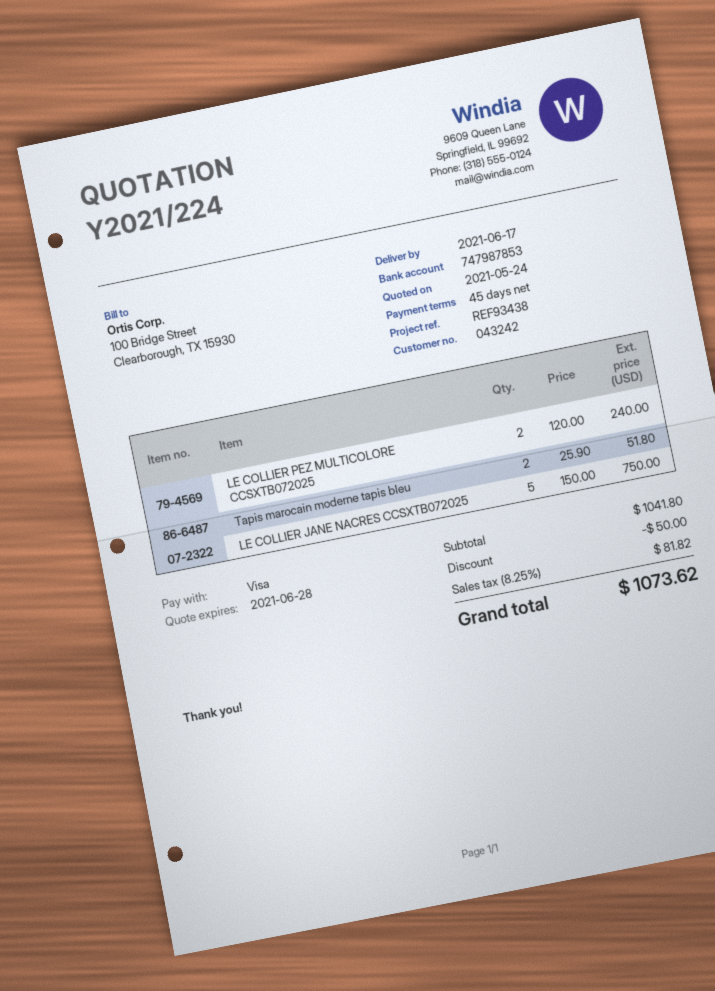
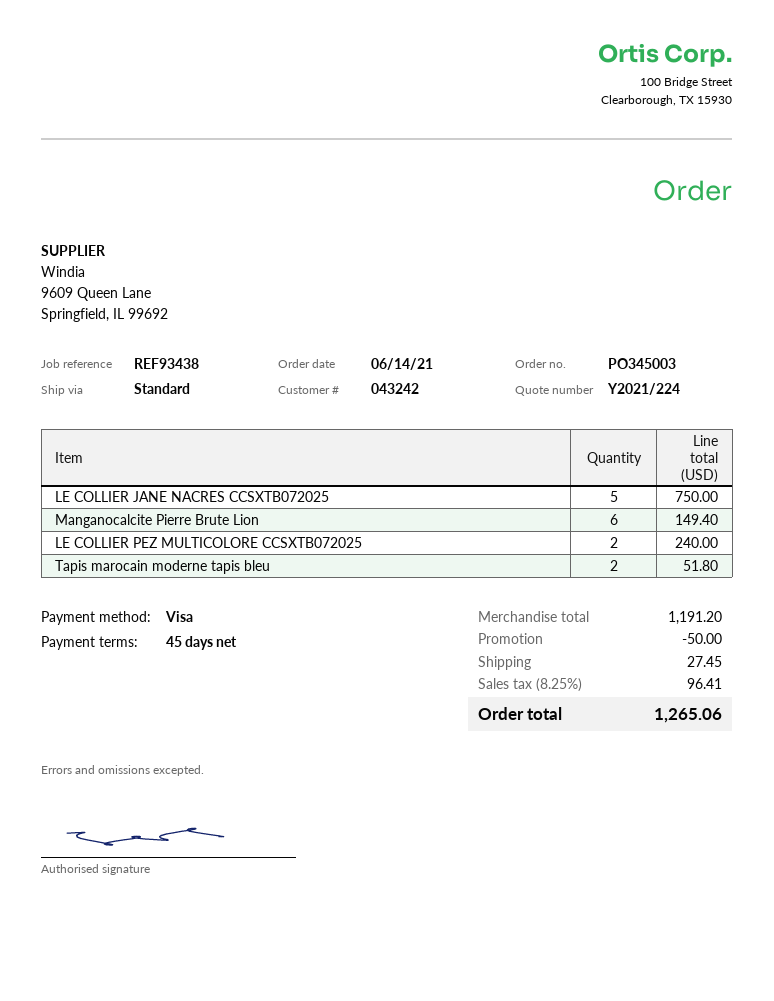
Manganocalcite Pierre Brute Lion: none -> 6 for 149.40
subtotal: 1041.80 -> 1191.20
shipping: none -> 27.45
tax: 8.25% = 81.82 -> 8.25% = 96.41
total: 1073.62 -> 1265.06

